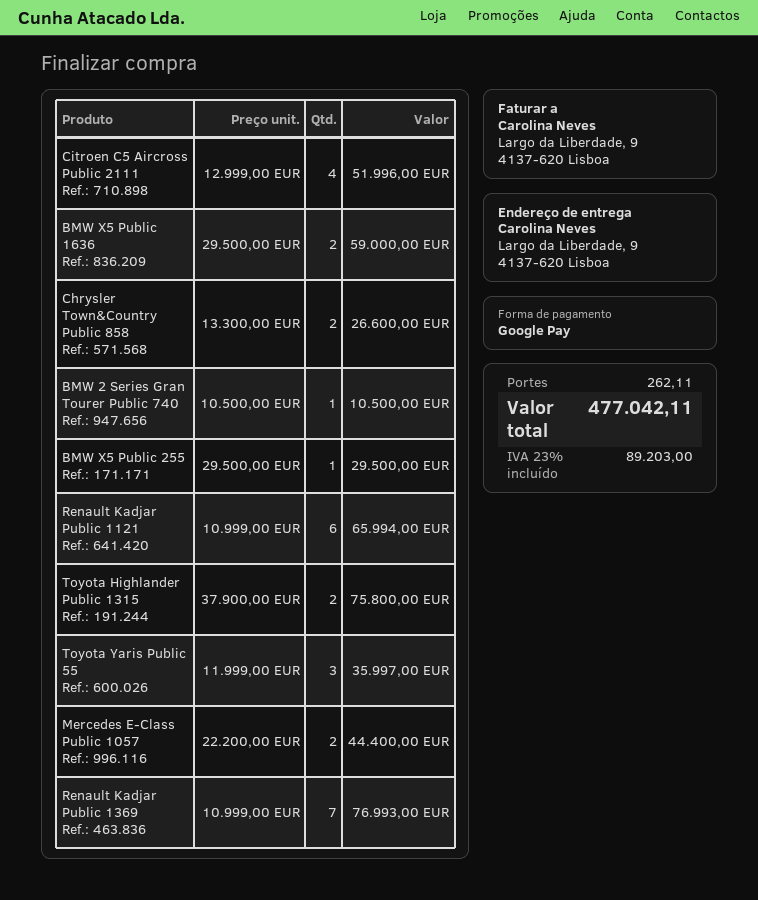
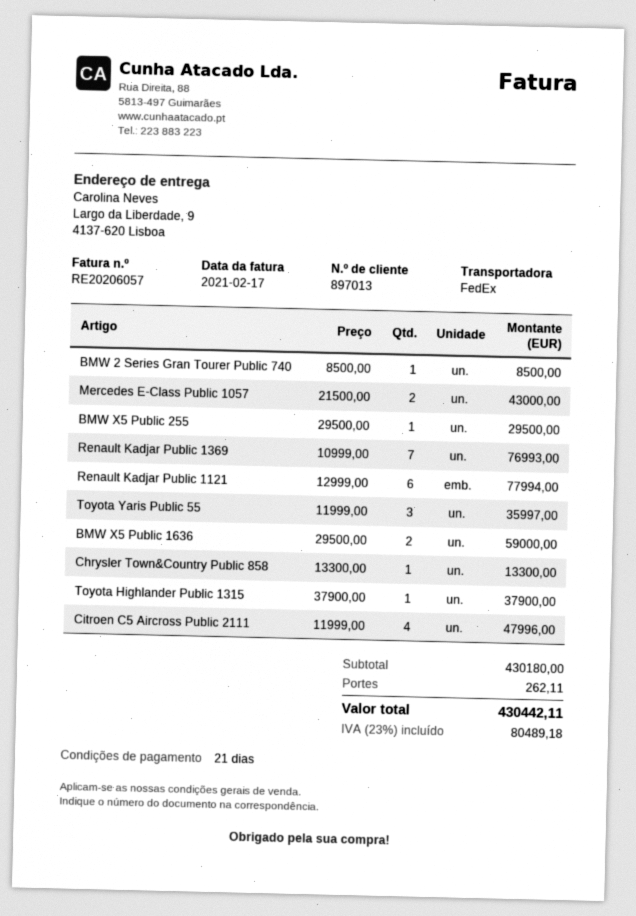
Citroen C5 Aircross Public 2111: 4 x 12999.00 = 51996.00 -> 4 x 11999.00 = 47996.00
Chrysler Town&Country Public 858: 2 x 13300.00 = 26600.00 -> 1 x 13300.00 = 13300.00
BMW 2 Series Gran Tourer Public 740: 1 x 10500.00 = 10500.00 -> 1 x 8500.00 = 8500.00
Renault Kadjar Public 1121: 6 x 10999.00 = 65994.00 -> 6 x 12999.00 = 77994.00
Toyota Highlander Public 1315: 2 x 37900.00 = 75800.00 -> 1 x 37900.00 = 37900.00
Mercedes E-Class Public 1057: 2 x 22200.00 = 44400.00 -> 2 x 21500.00 = 43000.00
tax: 23% = 89203.00 -> 23% = 80489.18
total: 477042.11 -> 430442.11

